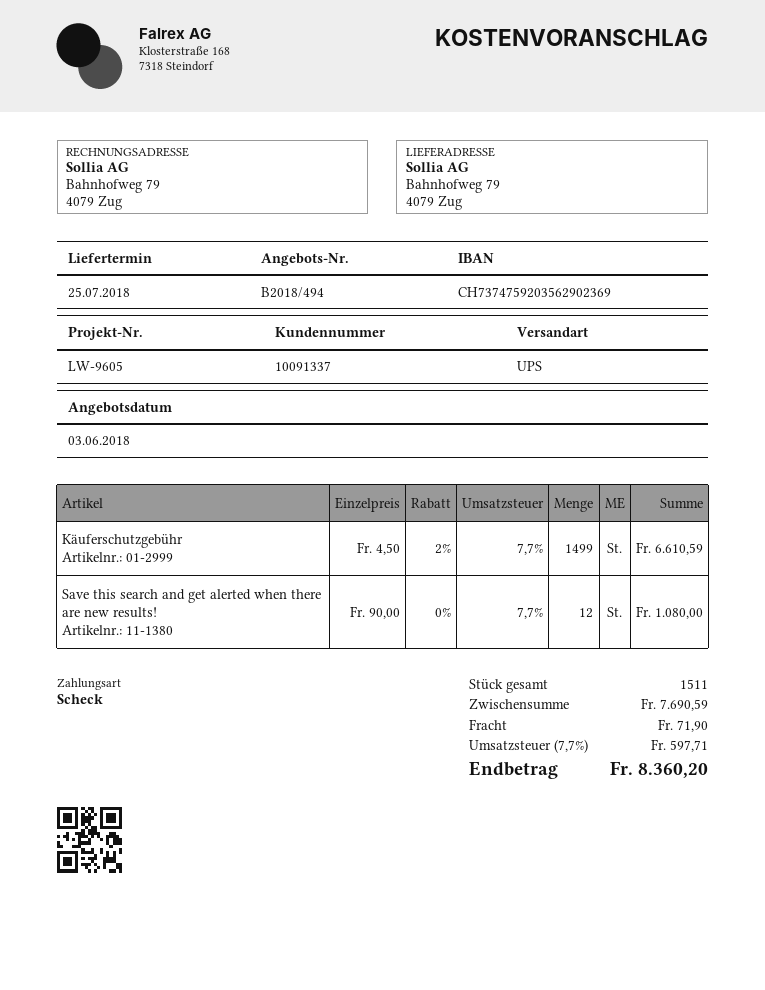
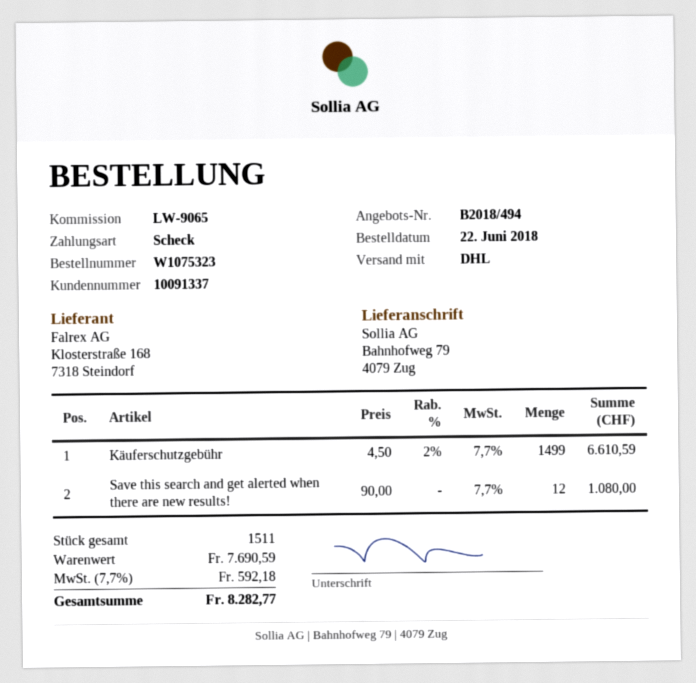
reference: LW-9605 -> LW-9065
shipping method: UPS -> DHL
shipping: 71.90 -> none
tax: 7.7% = 597.71 -> 7.7% = 592.18
total: 8360.20 -> 8282.77

